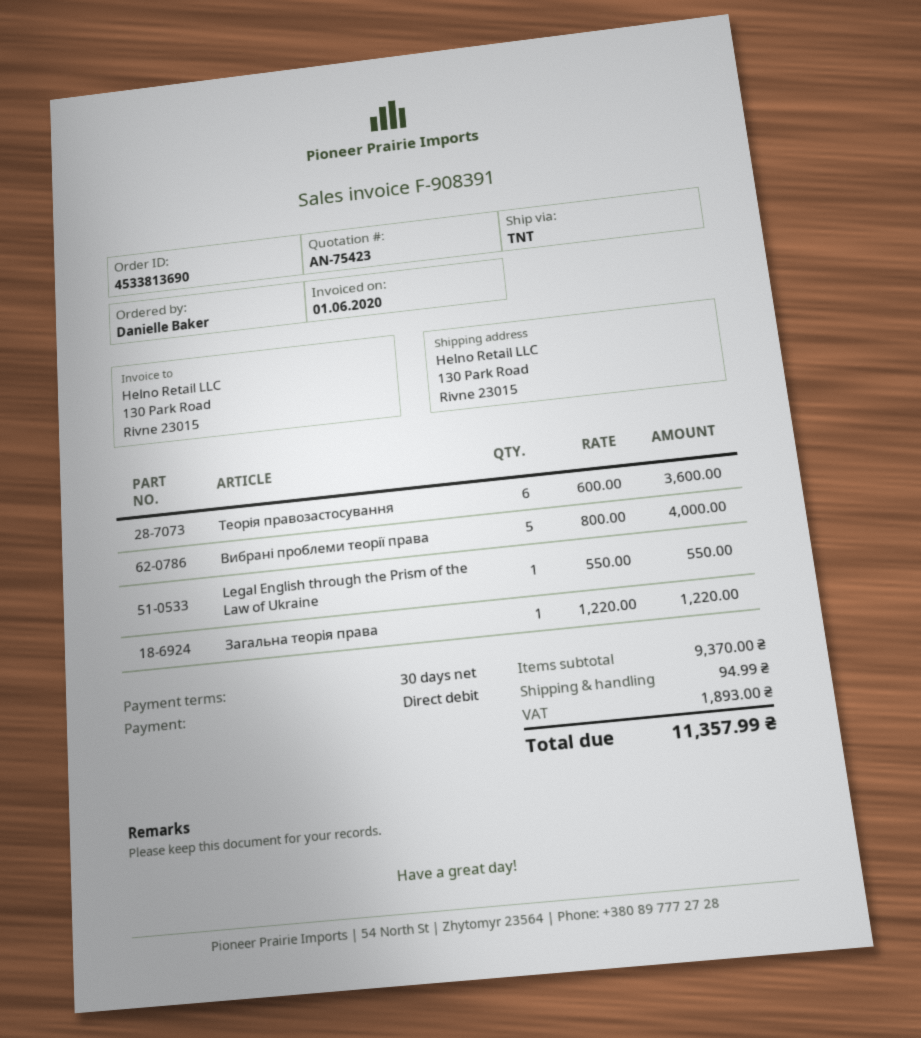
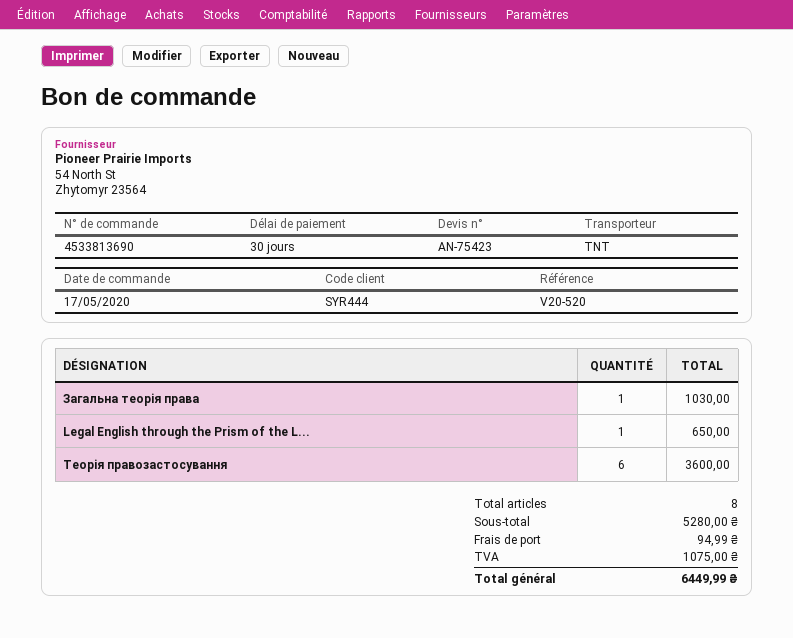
Вибрані проблеми теорії права: 5 for 4000.00 -> none
Legal English through the Prism of the Law of Ukraine: 1 for 550.00 -> 1 for 650.00
Загальна теорія права: 1 for 1220.00 -> 1 for 1030.00
subtotal: 9370.00 -> 5280.00
tax: 1893.00 -> 1075.00
total: 11357.99 -> 6449.99

